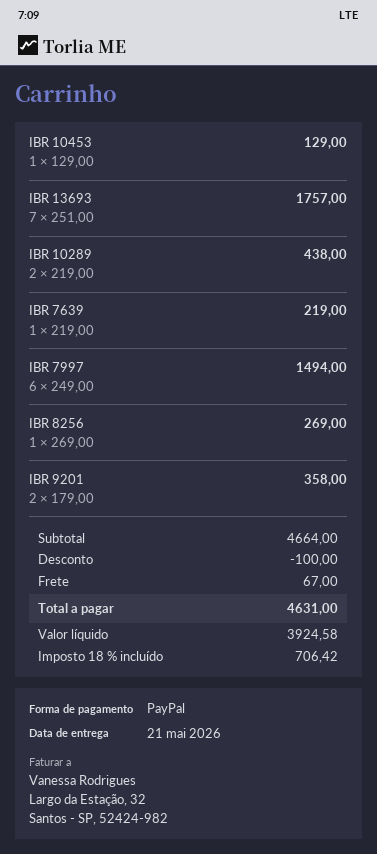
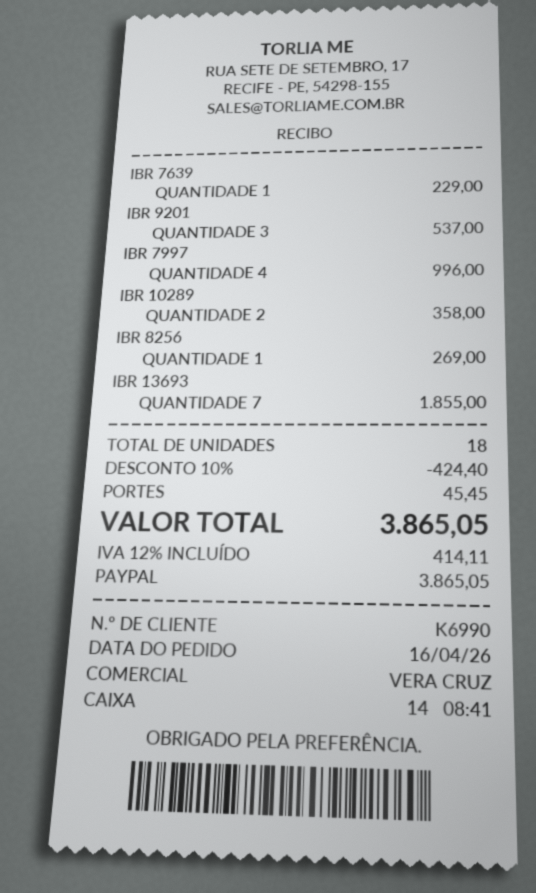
IBR 10453: 1 for 129.00 -> none
IBR 13693: 7 for 1757.00 -> 7 for 1855.00
IBR 10289: 2 for 438.00 -> 2 for 358.00
IBR 7639: 1 for 219.00 -> 1 for 229.00
IBR 7997: 6 for 1494.00 -> 4 for 996.00
IBR 9201: 2 for 358.00 -> 3 for 537.00
discount: 100.00 -> 424.40
shipping: 67.00 -> 45.45
tax: 18% = 706.42 -> 12% = 414.11
total: 4631.00 -> 3865.05

